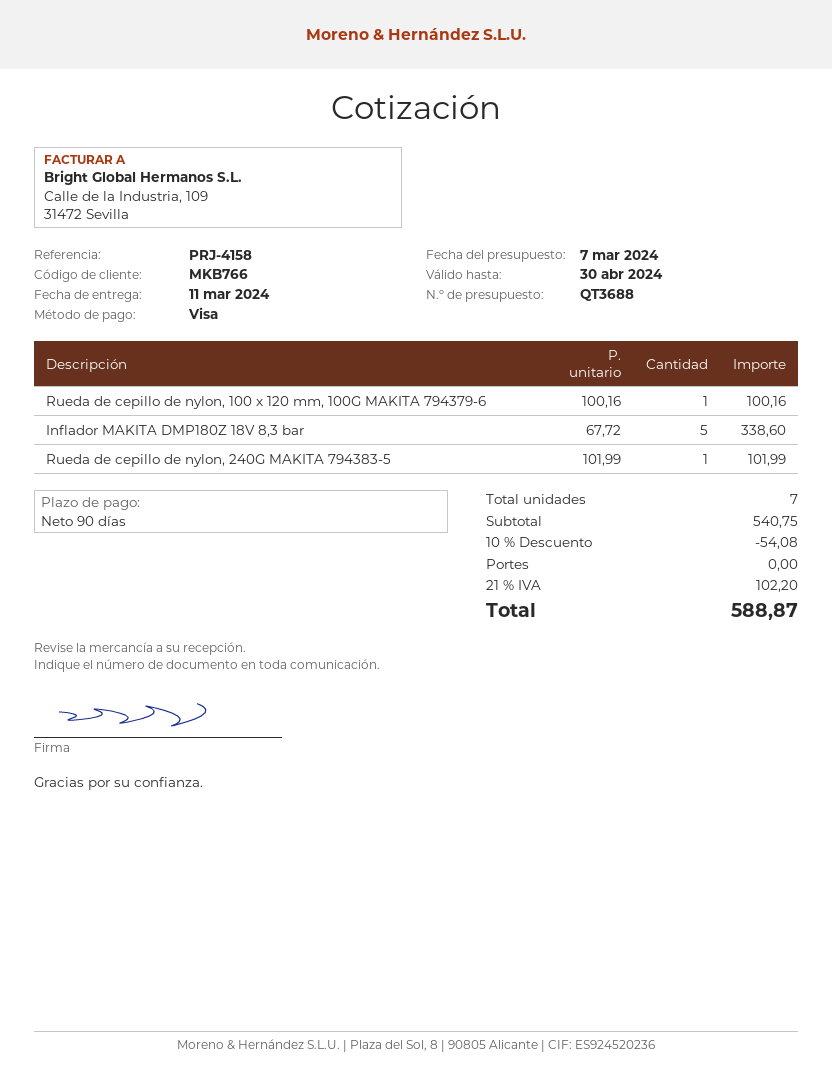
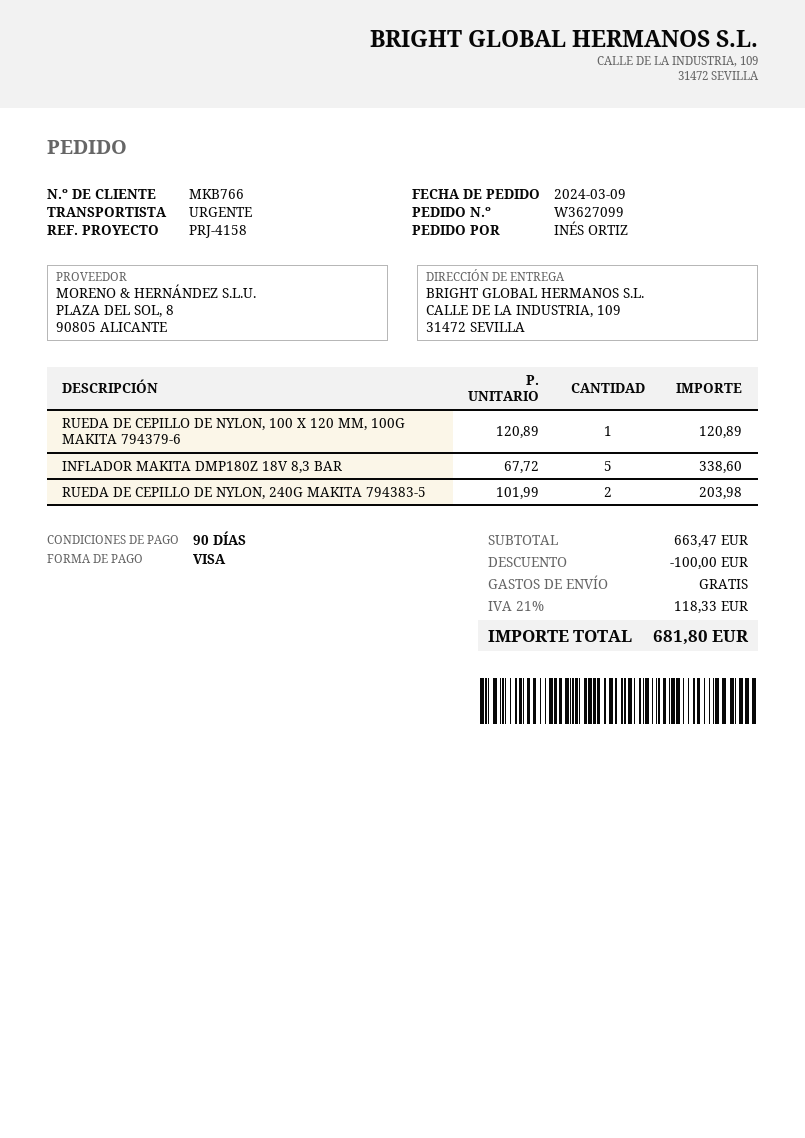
Rueda de cepillo de nylon, 100 x 120 mm, 100G MAKITA 794379-6: 1 x 100.16 = 100.16 -> 1 x 120.89 = 120.89
Rueda de cepillo de nylon, 240G MAKITA 794383-5: 1 x 101.99 = 101.99 -> 2 x 101.99 = 203.98
subtotal: 540.75 -> 663.47
discount: 54.08 -> 100.00
tax: 21% = 102.20 -> 21% = 118.33
total: 588.87 -> 681.80

